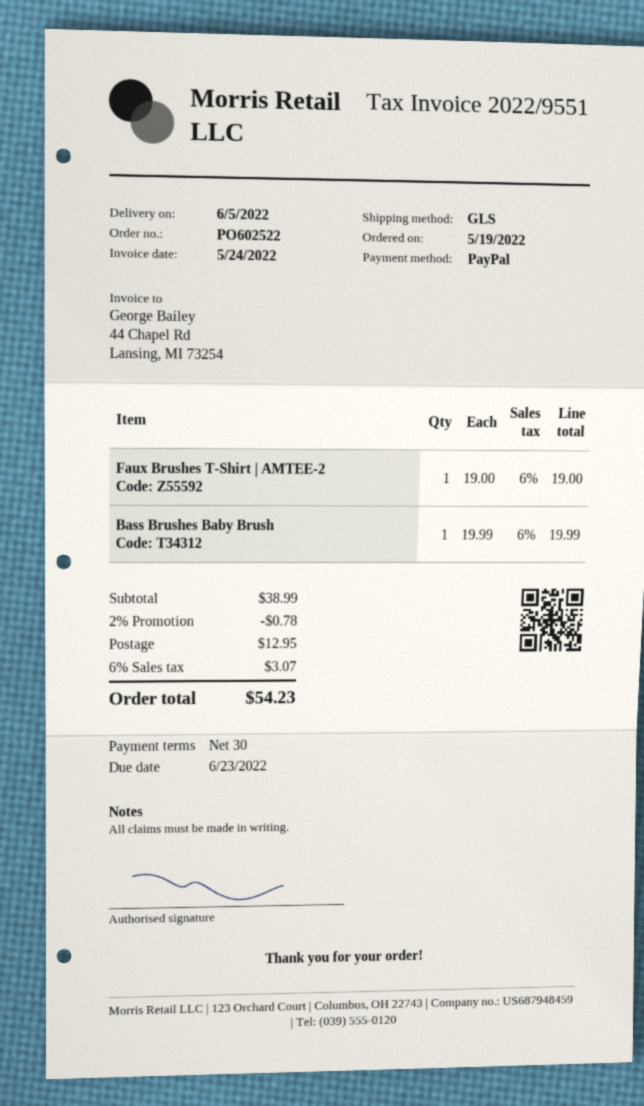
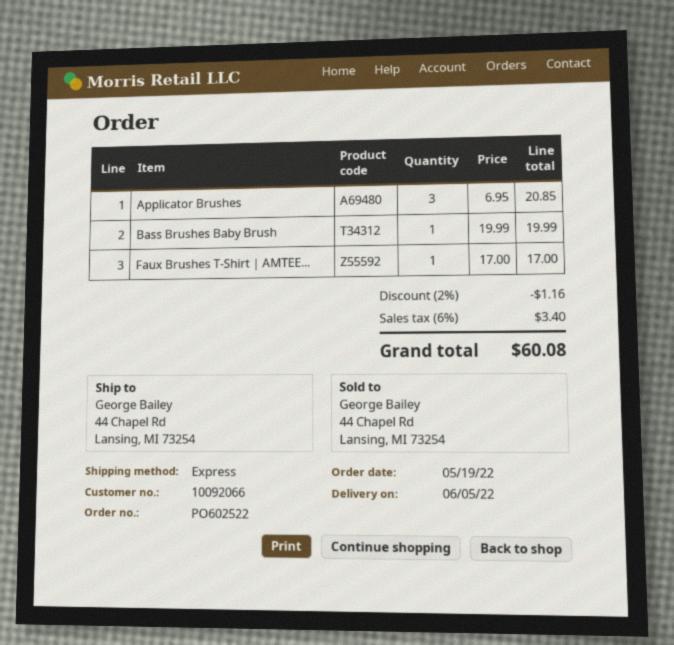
shipping method: GLS -> express
Faux Brushes T-Shirt | AMTEE-2: 1 x 19.00 = 19.00 -> 1 x 17.00 = 17.00
Applicator Brushes: none -> 3 x 6.95 = 20.85
discount: 2% = 0.78 -> 2% = 1.16
shipping: 12.95 -> none
tax: 6% = 3.07 -> 6% = 3.40
total: 54.23 -> 60.08

